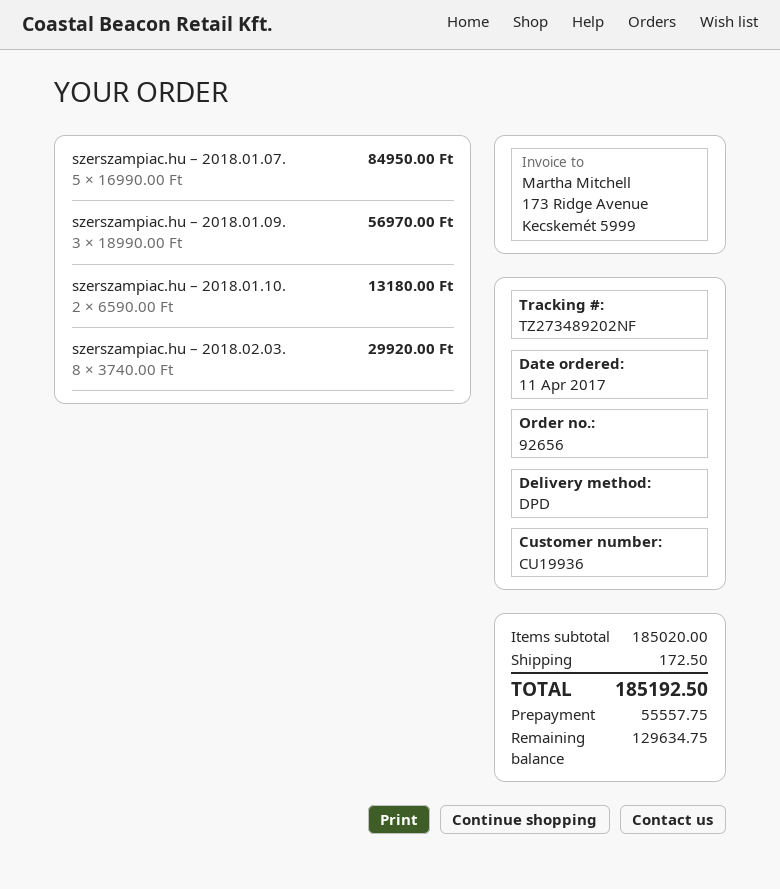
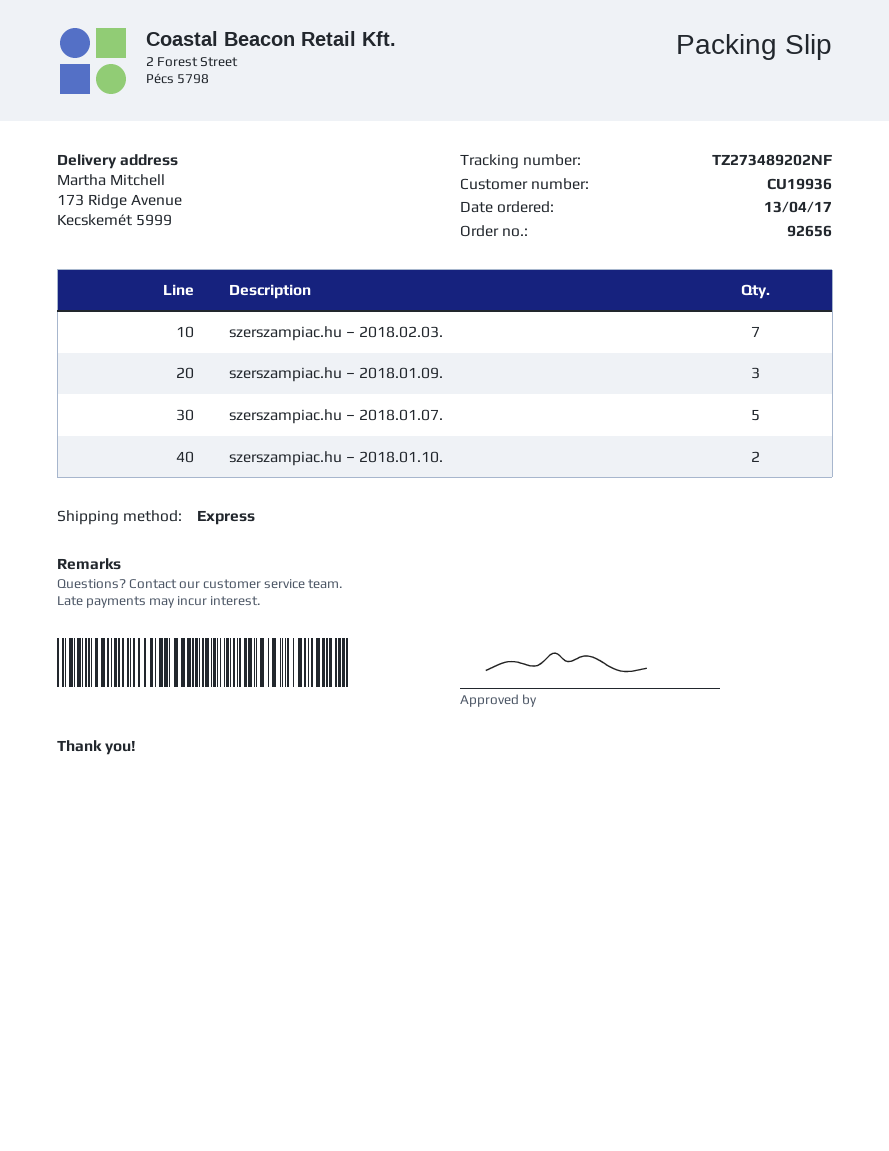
order date: 2017-04-11 -> 2017-04-13
shipping method: DPD -> express
szerszampiac.hu – 2018.02.03.: 8 -> 7

